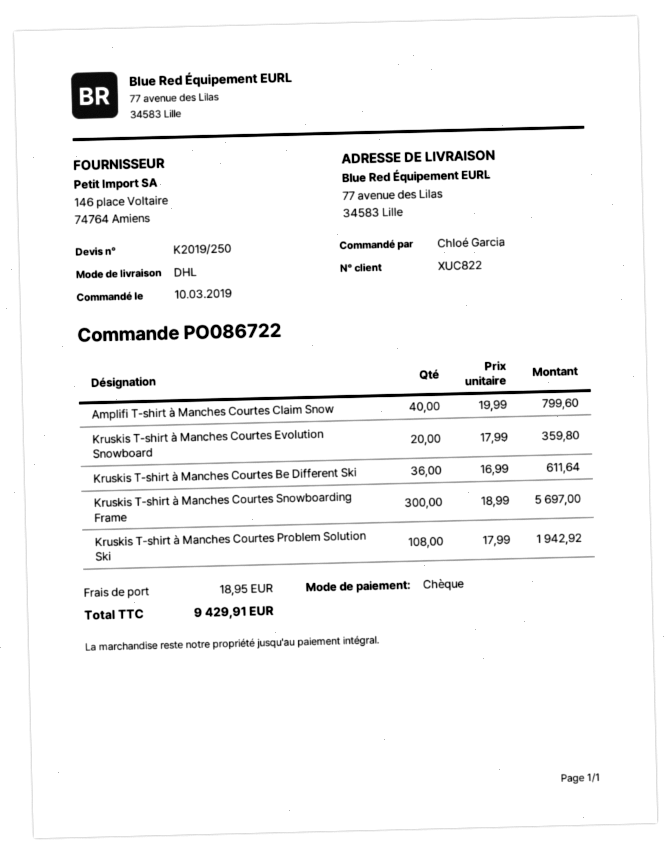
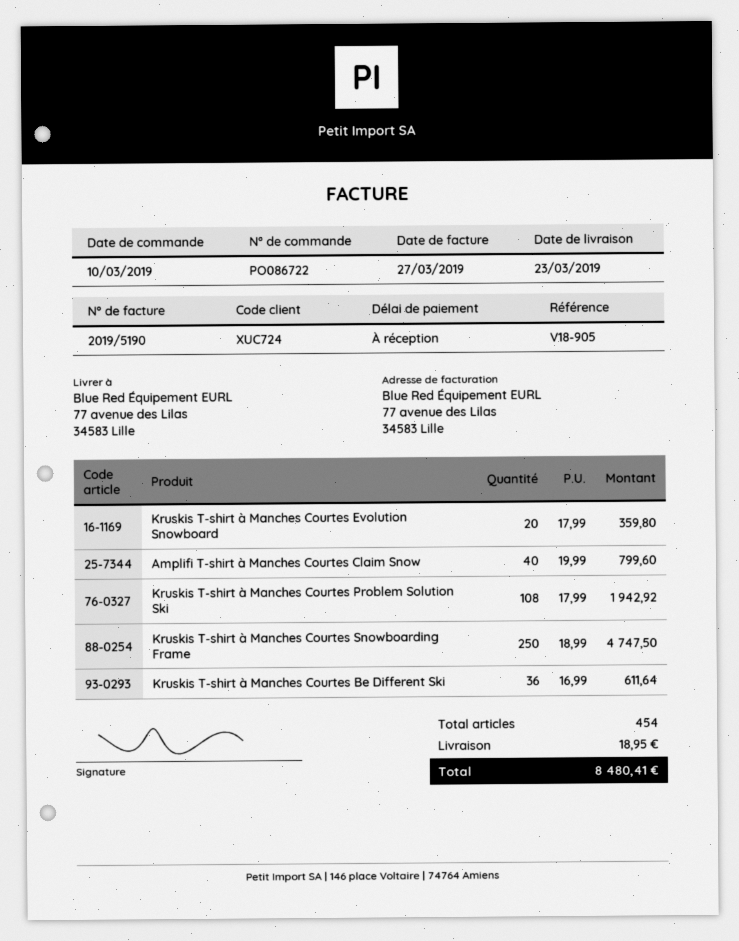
customer number: XUC822 -> XUC724
Kruskis T-shirt à Manches Courtes Snowboarding Frame: 300 x 18.99 = 5697.00 -> 250 x 18.99 = 4747.50
total: 9429.91 -> 8480.41

